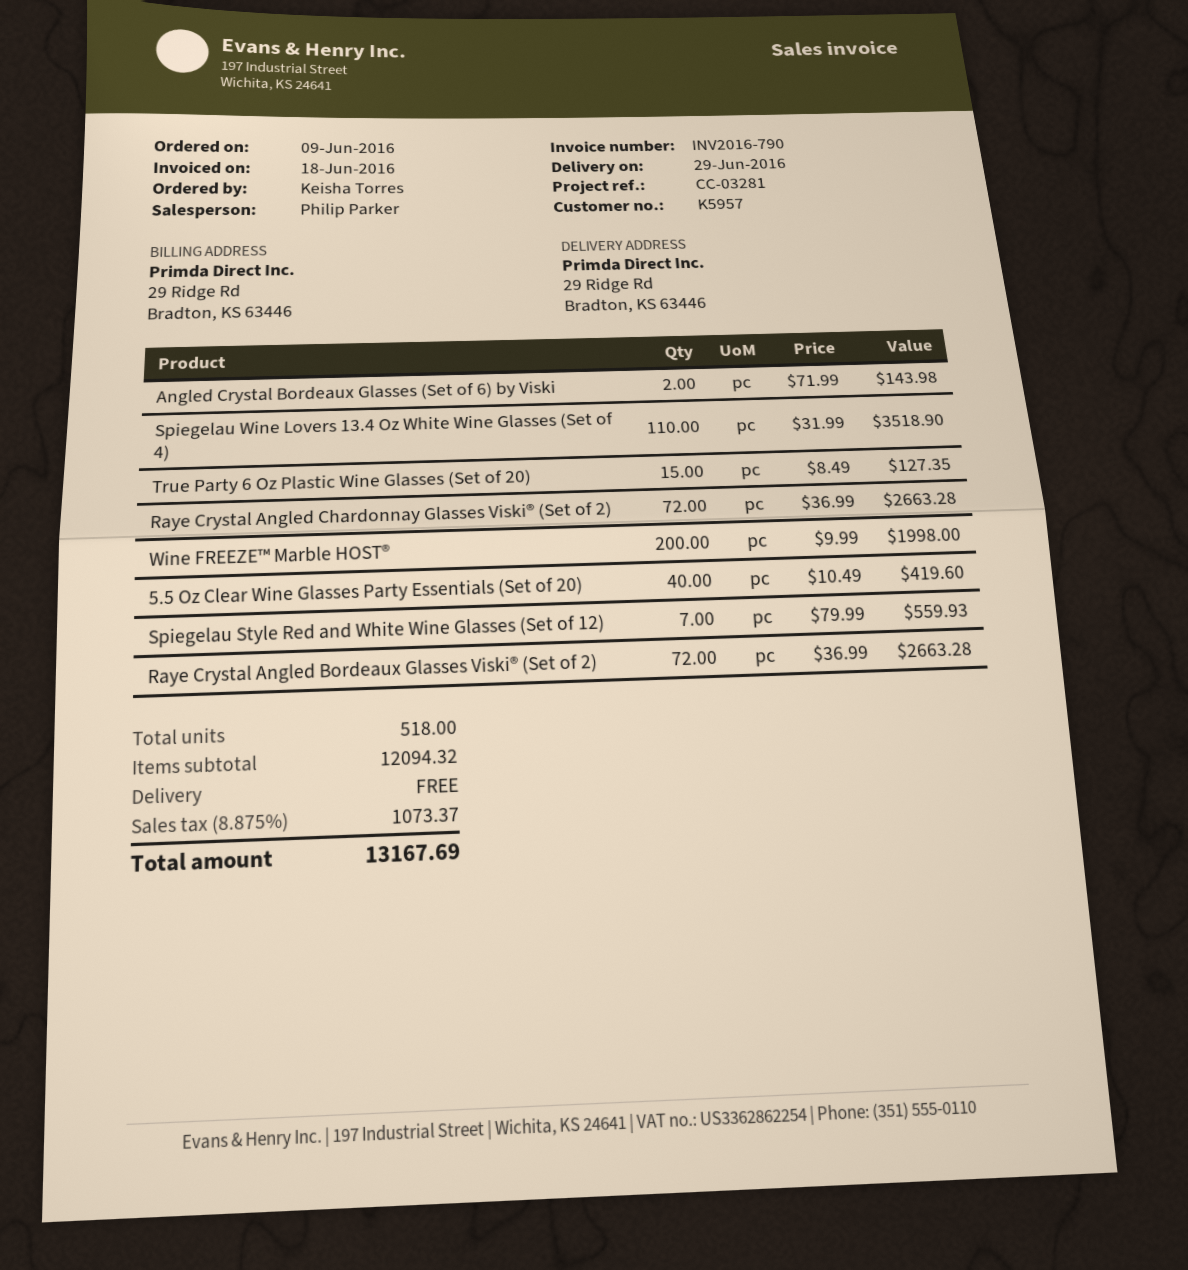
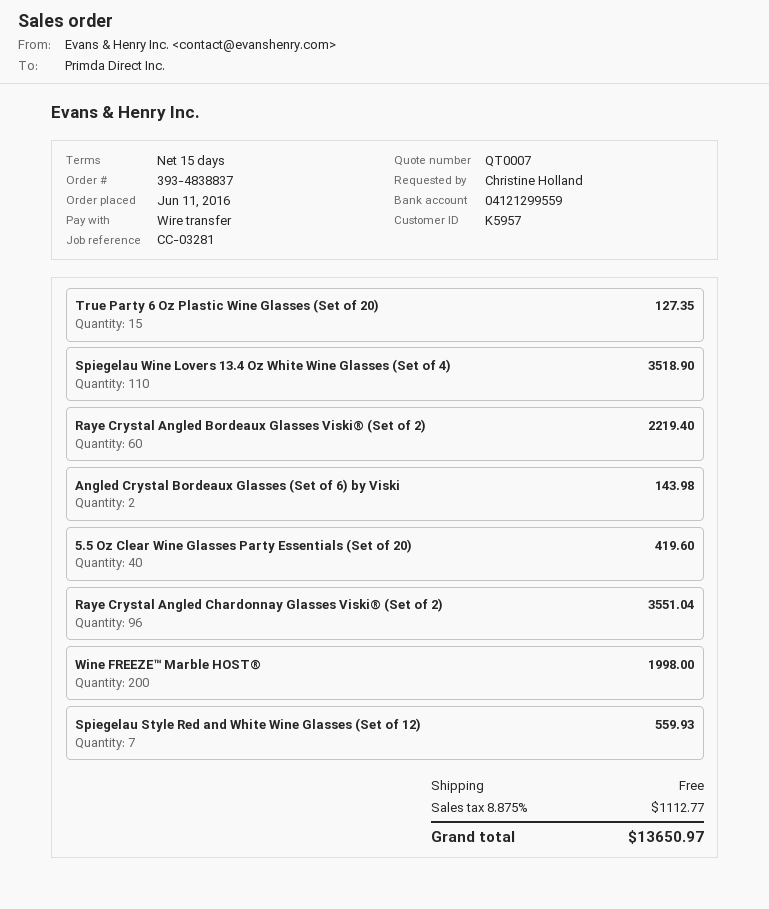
order date: 2016-06-09 -> 2016-06-11
ordered by: Keisha Torres -> Christine Holland
Raye Crystal Angled Chardonnay Glasses Viski® (Set of 2): 72 for 2663.28 -> 96 for 3551.04
Raye Crystal Angled Bordeaux Glasses Viski® (Set of 2): 72 for 2663.28 -> 60 for 2219.40
tax: 8.875% = 1073.37 -> 8.875% = 1112.77
total: 13167.69 -> 13650.97

